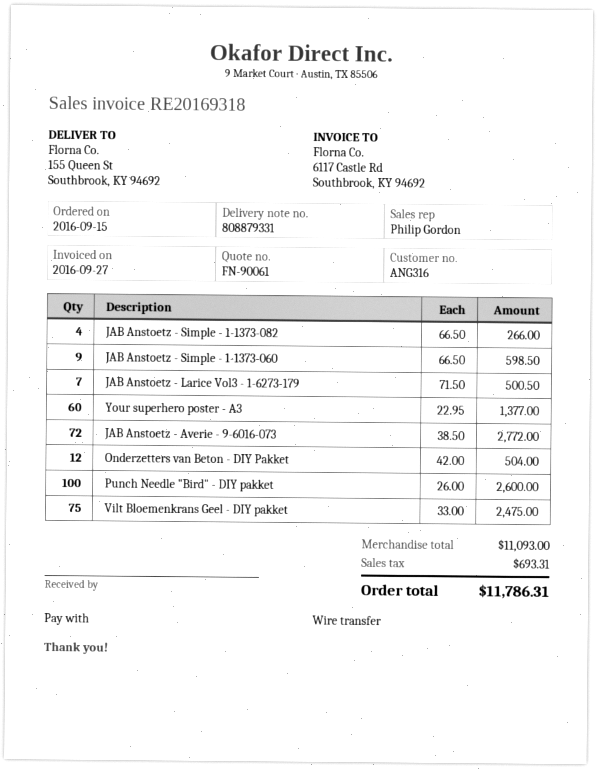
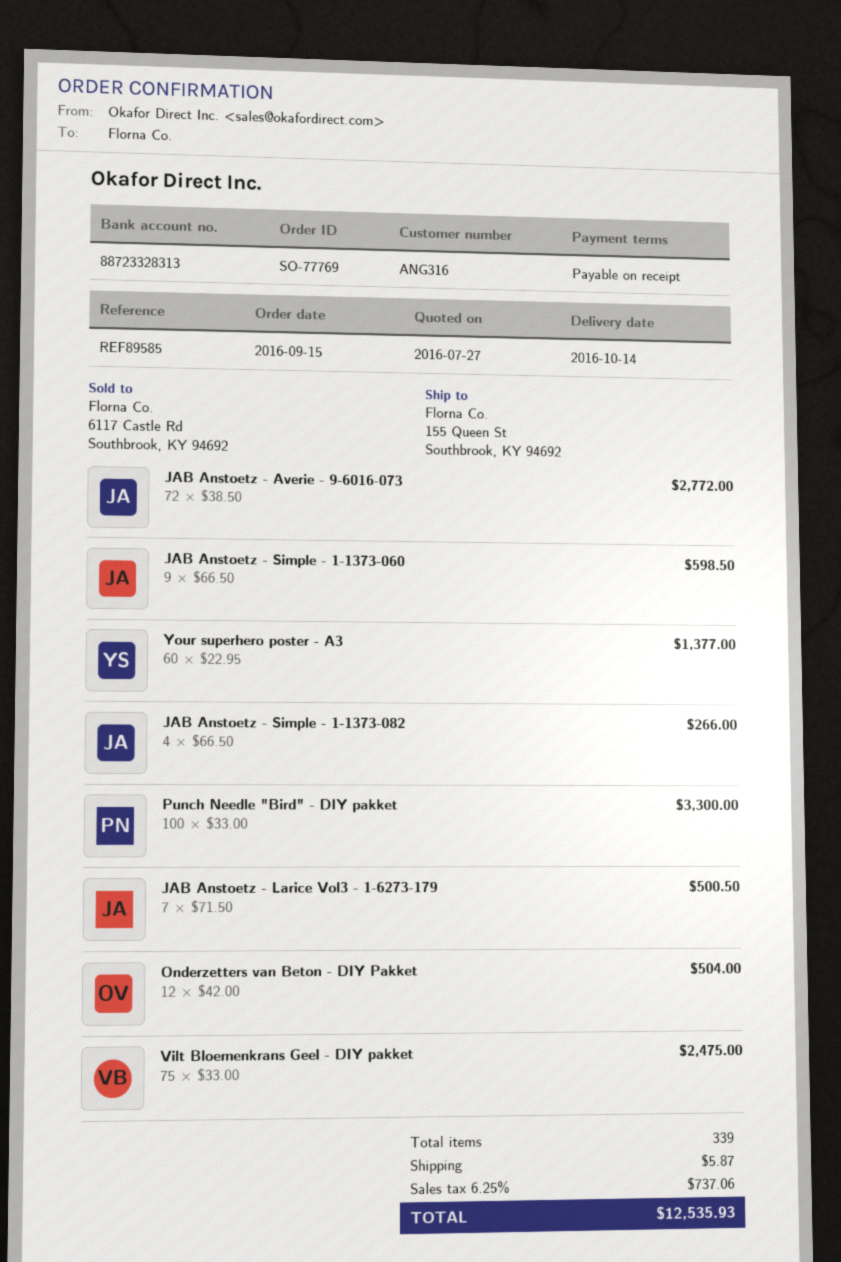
Punch Needle "Bird" - DIY pakket: 100 x 26.00 = 2600.00 -> 100 x 33.00 = 3300.00
shipping: none -> 5.87
tax: 693.31 -> 737.06
total: 11786.31 -> 12535.93

